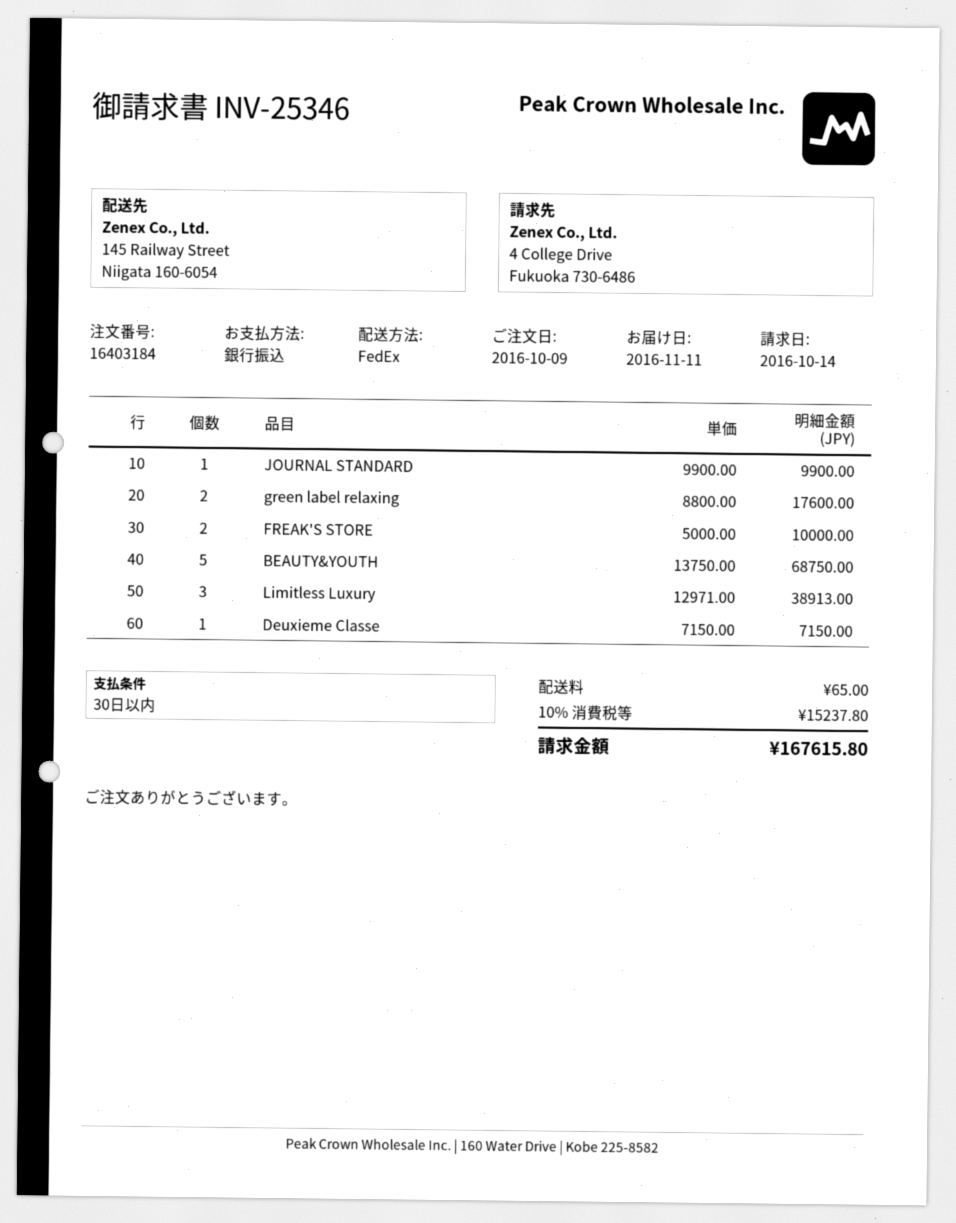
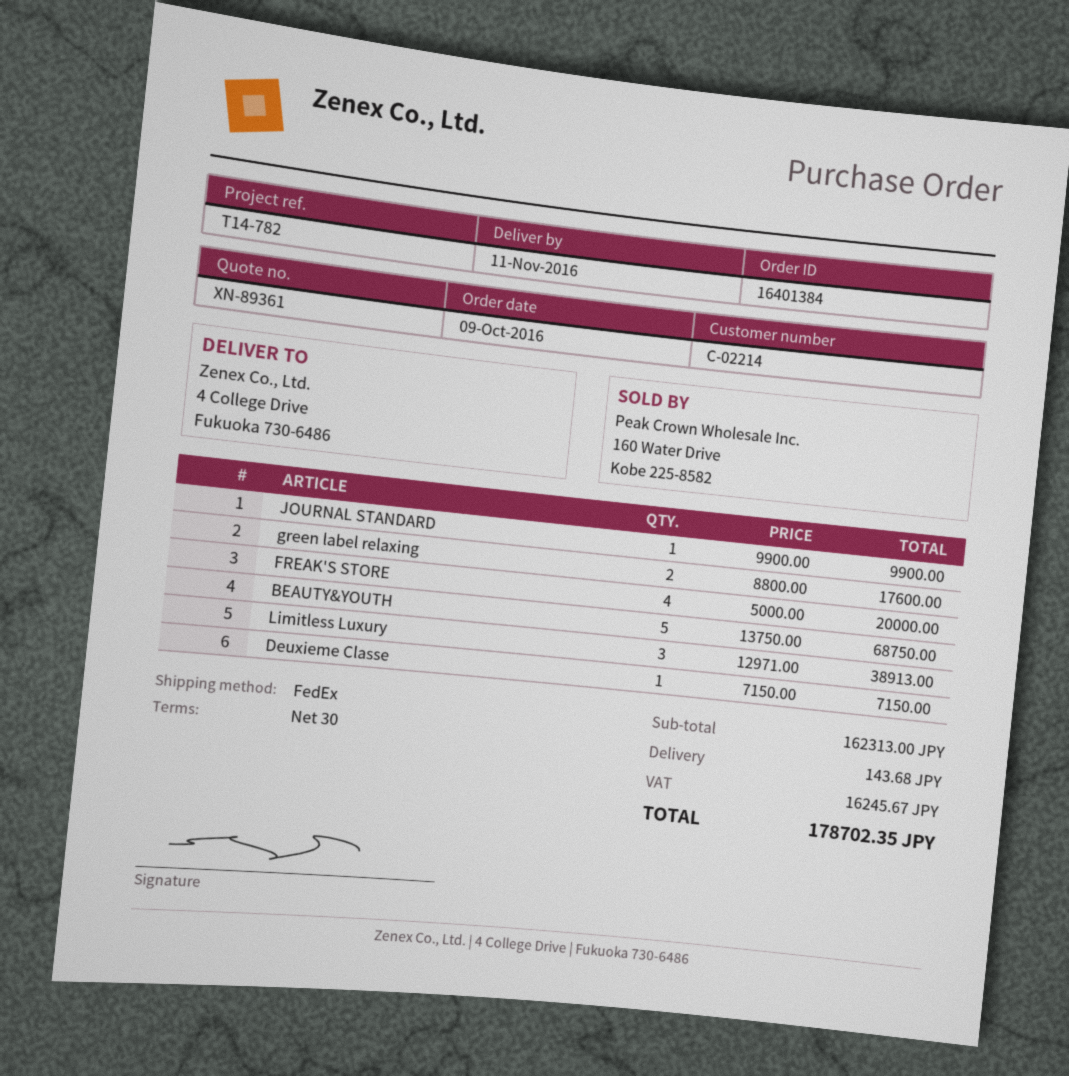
order number: 16403184 -> 16401384
ship to: 145 Railway Street, Niigata 160-6054 -> 4 College Drive, Fukuoka 730-6486
FREAK'S STORE: 2 x 5000.00 = 10000.00 -> 4 x 5000.00 = 20000.00
shipping: 65.00 -> 143.68
tax: 15237.80 -> 16245.67
total: 167615.80 -> 178702.35

